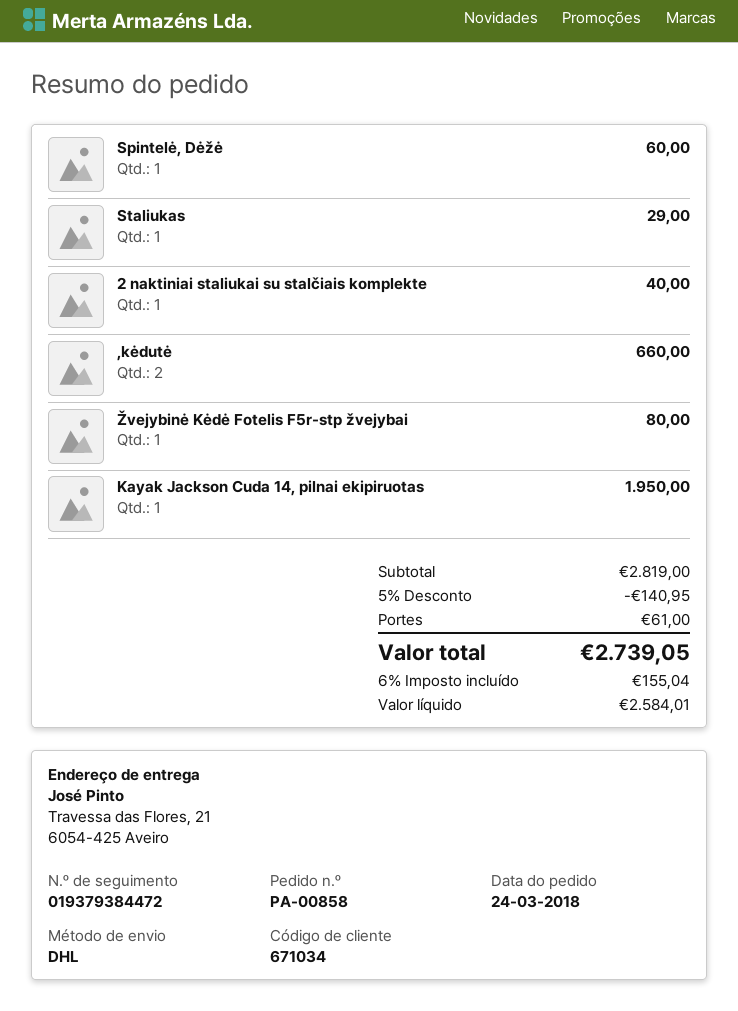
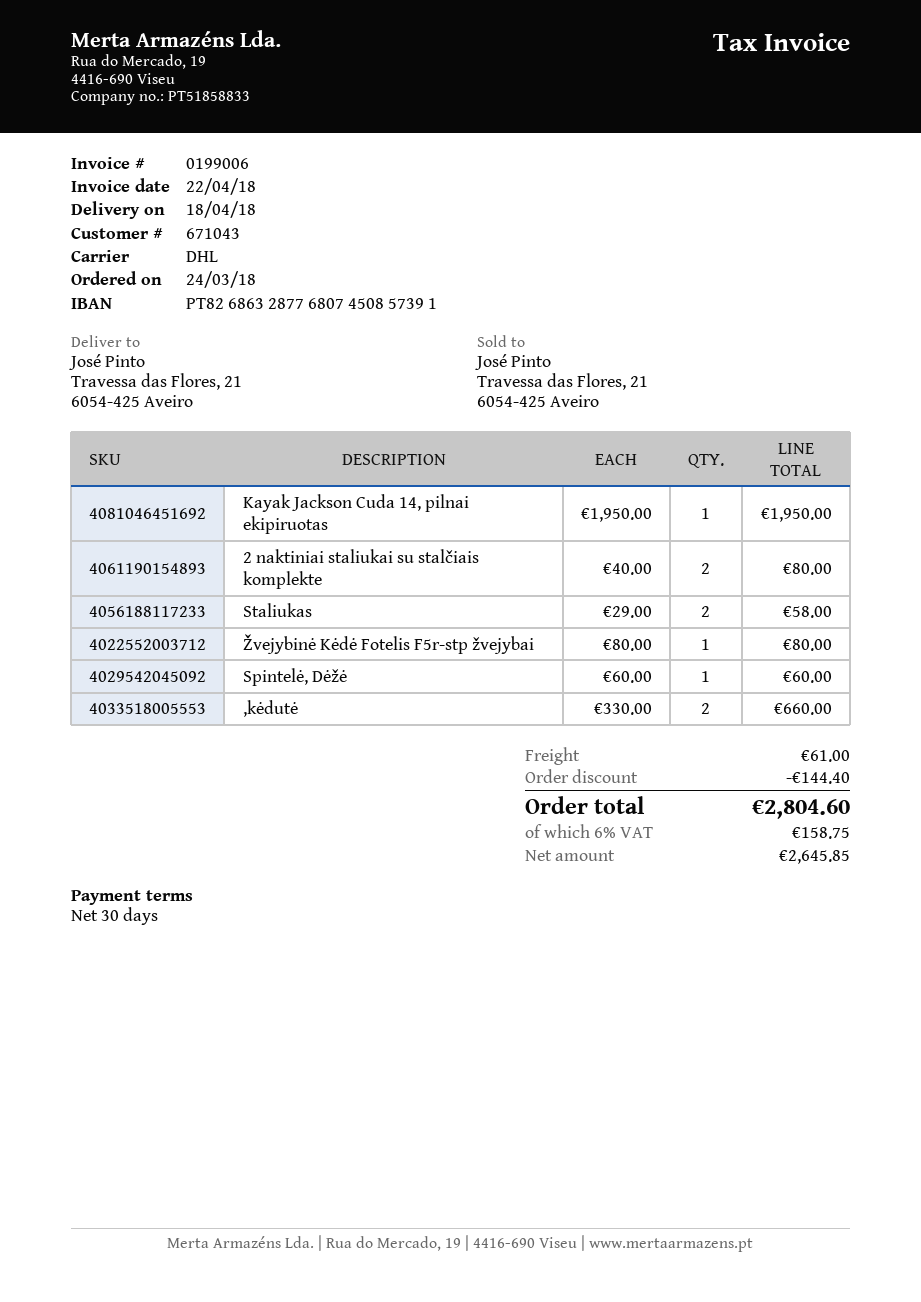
customer number: 671034 -> 671043
Staliukas: 1 for 29.00 -> 2 for 58.00
2 naktiniai staliukai su stalčiais komplekte: 1 for 40.00 -> 2 for 80.00
discount: 140.95 -> 144.40
net: 2584.01 -> 2645.85
tax: 6% = 155.04 -> 6% = 158.75
total: 2739.05 -> 2804.60

